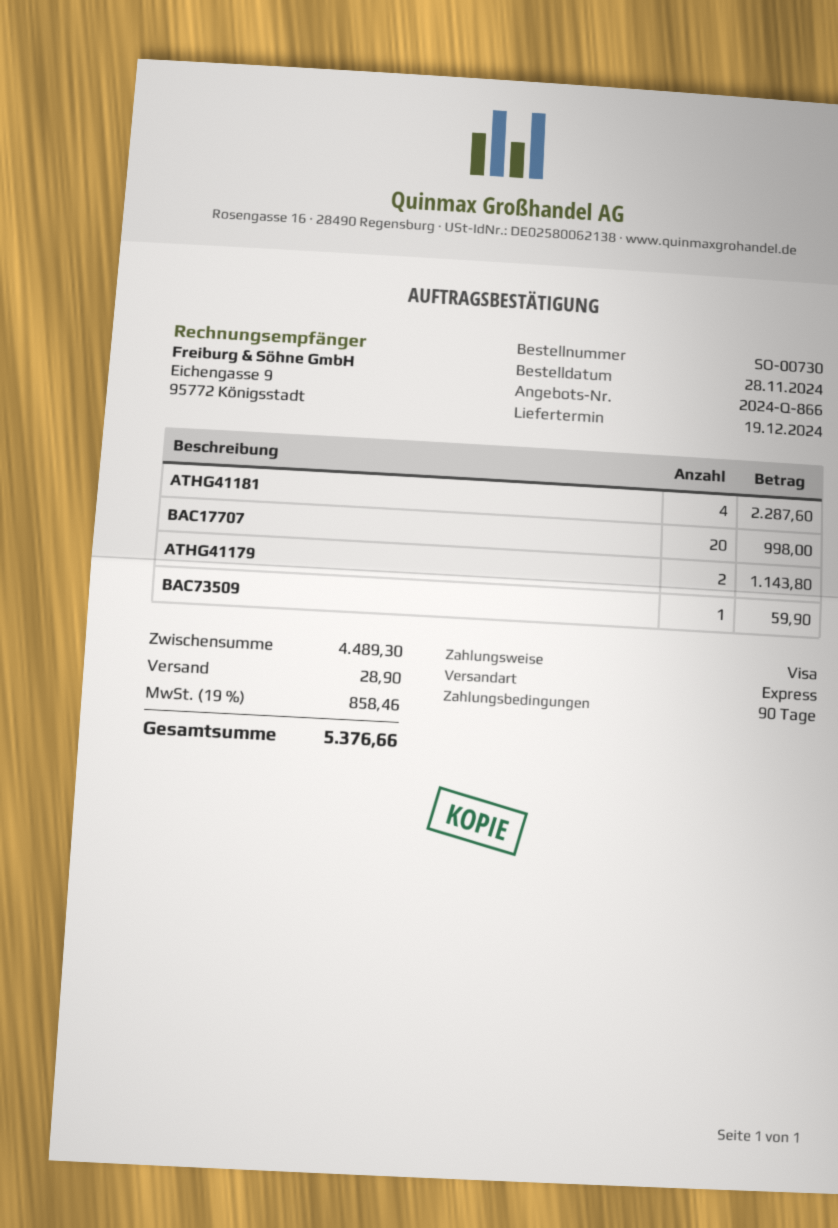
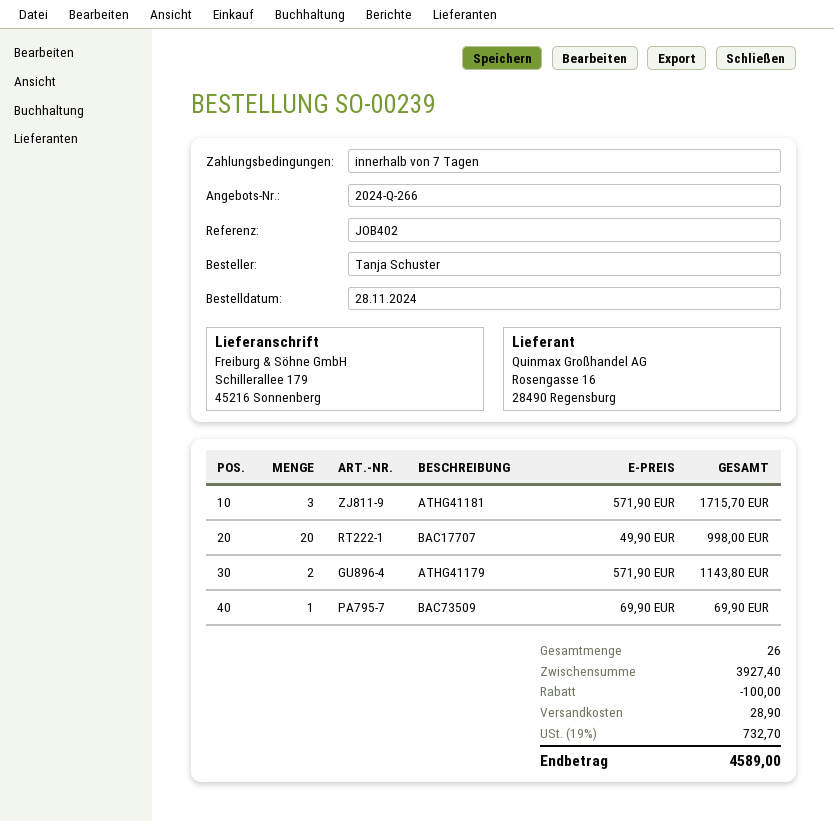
quote number: 2024-Q-866 -> 2024-Q-266
order number: SO-00730 -> SO-00239
payment terms: 90 days -> 7 days
ATHG41181: 4 for 2287.60 -> 3 for 1715.70
BAC73509: 1 for 59.90 -> 1 for 69.90
subtotal: 4489.30 -> 3927.40
discount: none -> 100.00
tax: 19% = 858.46 -> 19% = 732.70
total: 5376.66 -> 4589.00

